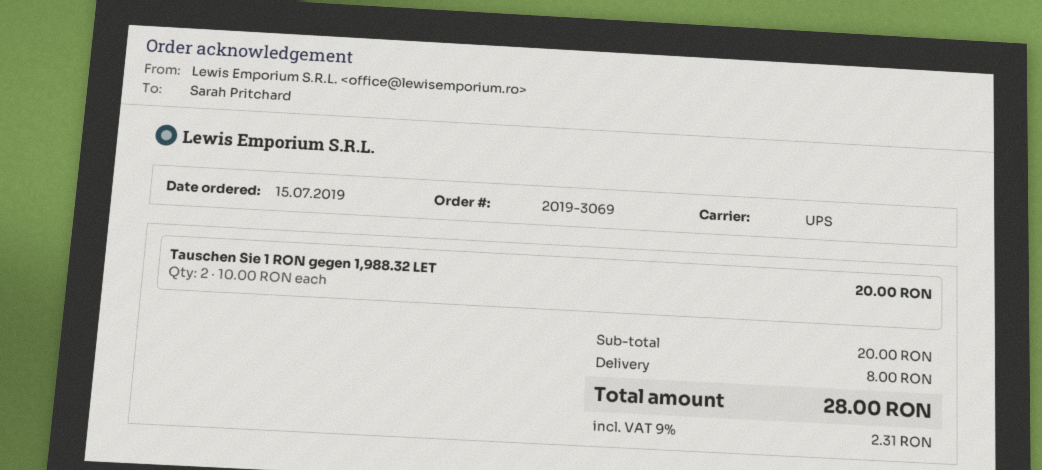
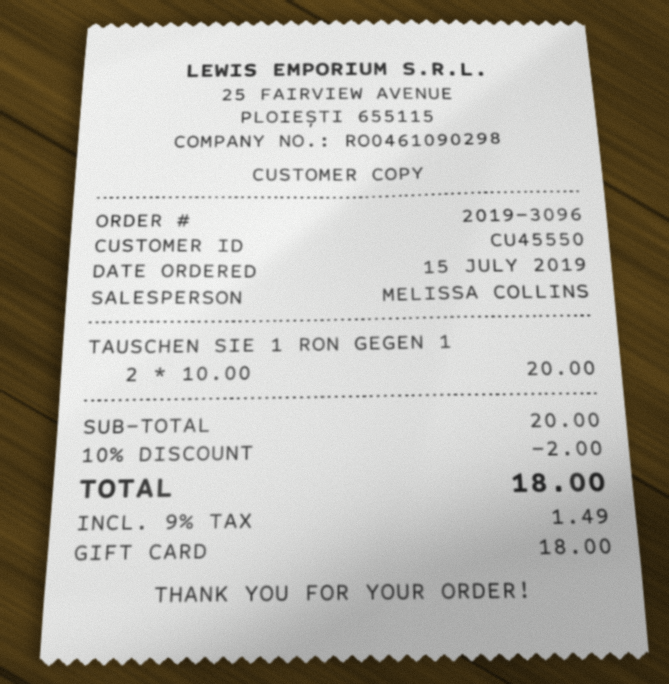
order number: 2019-3069 -> 2019-3096
discount: none -> 10% = 2.00
shipping: 8.00 -> none
tax: 9% = 2.31 -> 9% = 1.49
total: 28.00 -> 18.00

